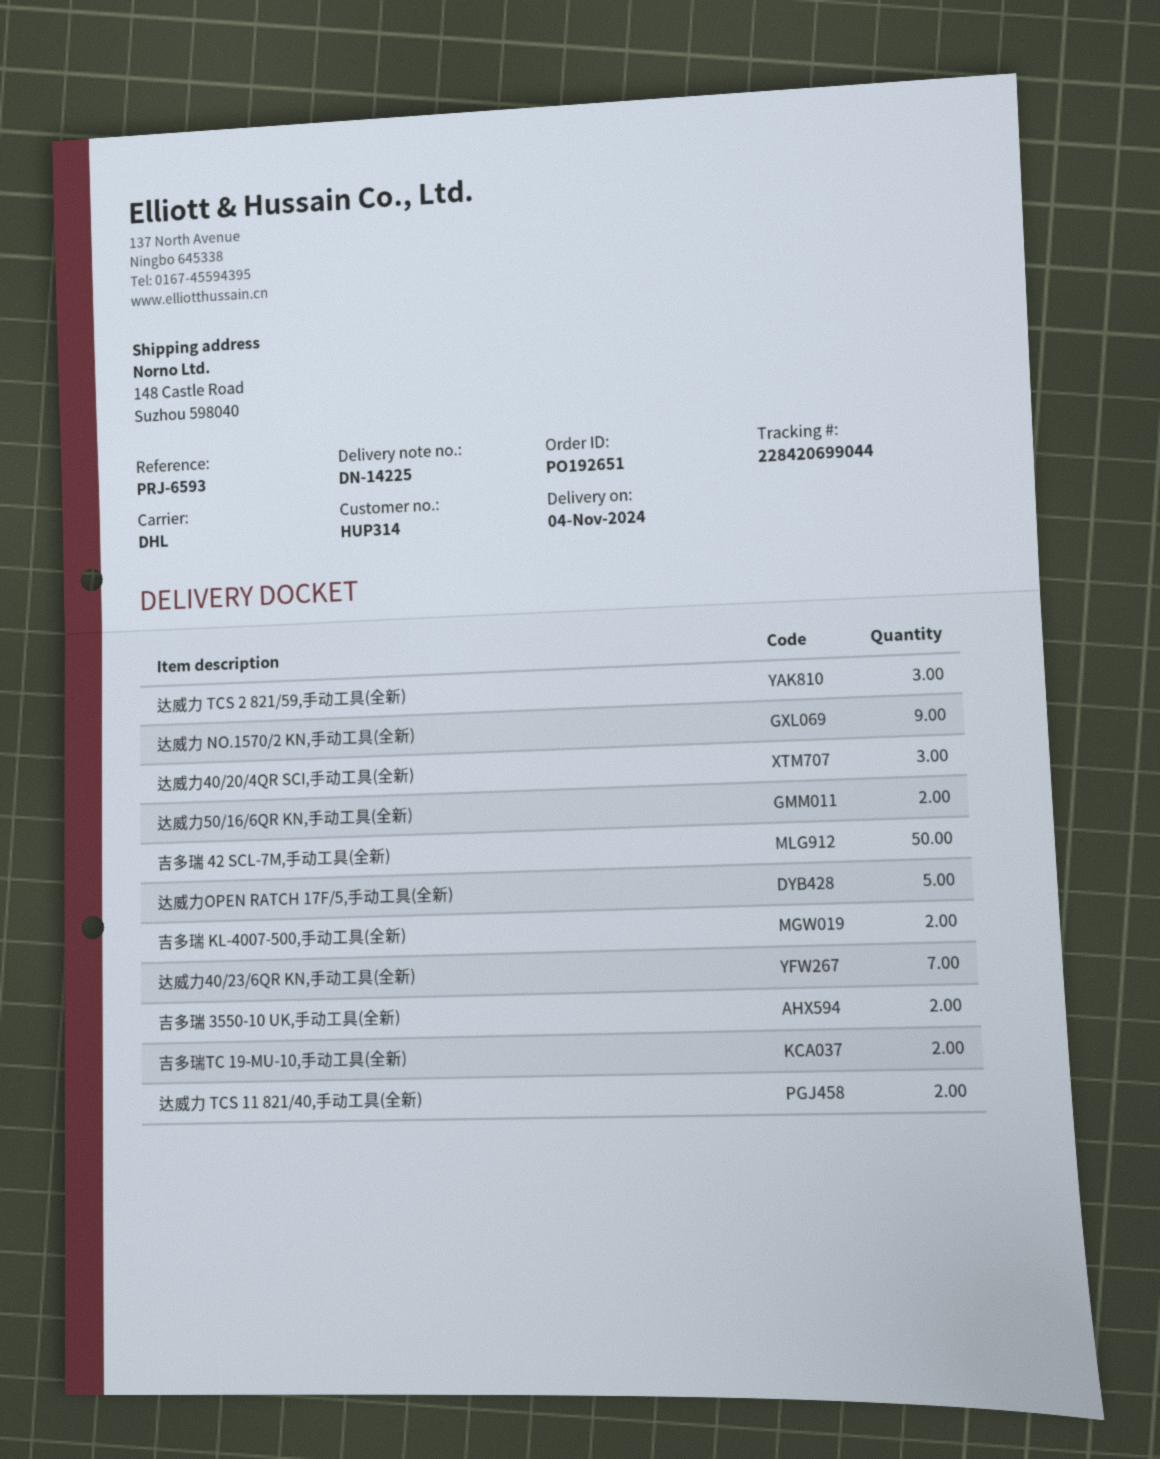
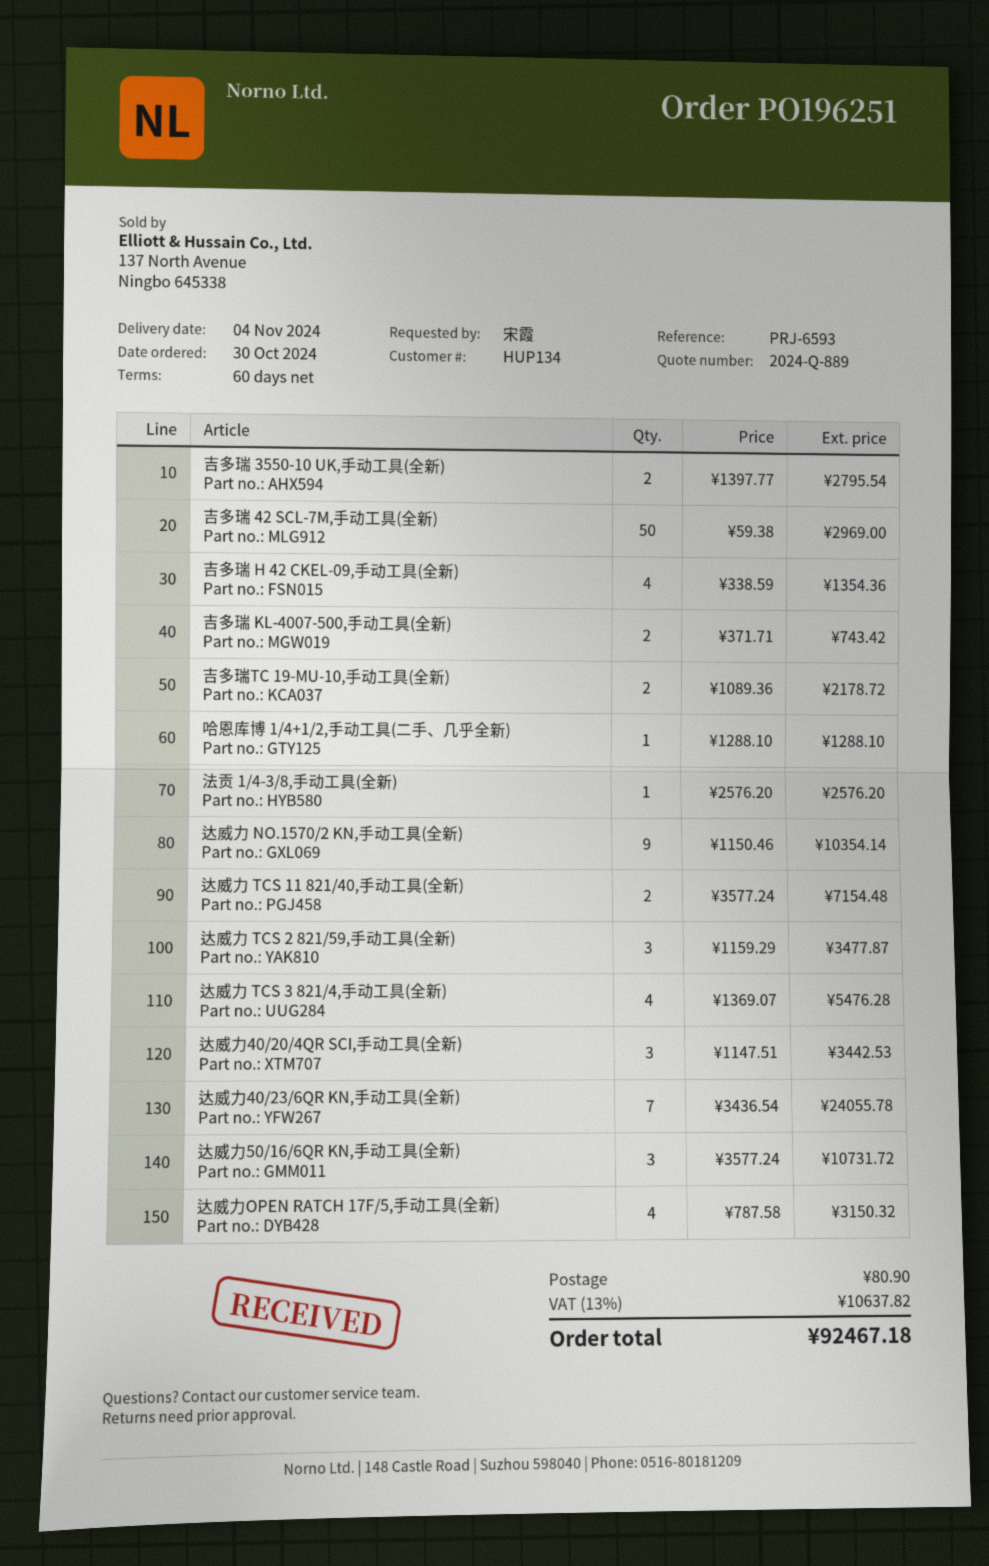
order number: PO192651 -> PO196251
customer number: HUP314 -> HUP134
达威力50/16/6QR KN,手动工具(全新): 2 -> 3
达威力OPEN RATCH 17F/5,手动工具(全新): 5 -> 4
吉多瑞 H 42 CKEL-09,手动工具(全新): none -> 4
哈恩库博 1/4+1/2,手动工具(二手、几乎全新): none -> 1
法贡 1/4-3/8,手动工具(全新): none -> 1
达威力 TCS 3 821/4,手动工具(全新): none -> 4

